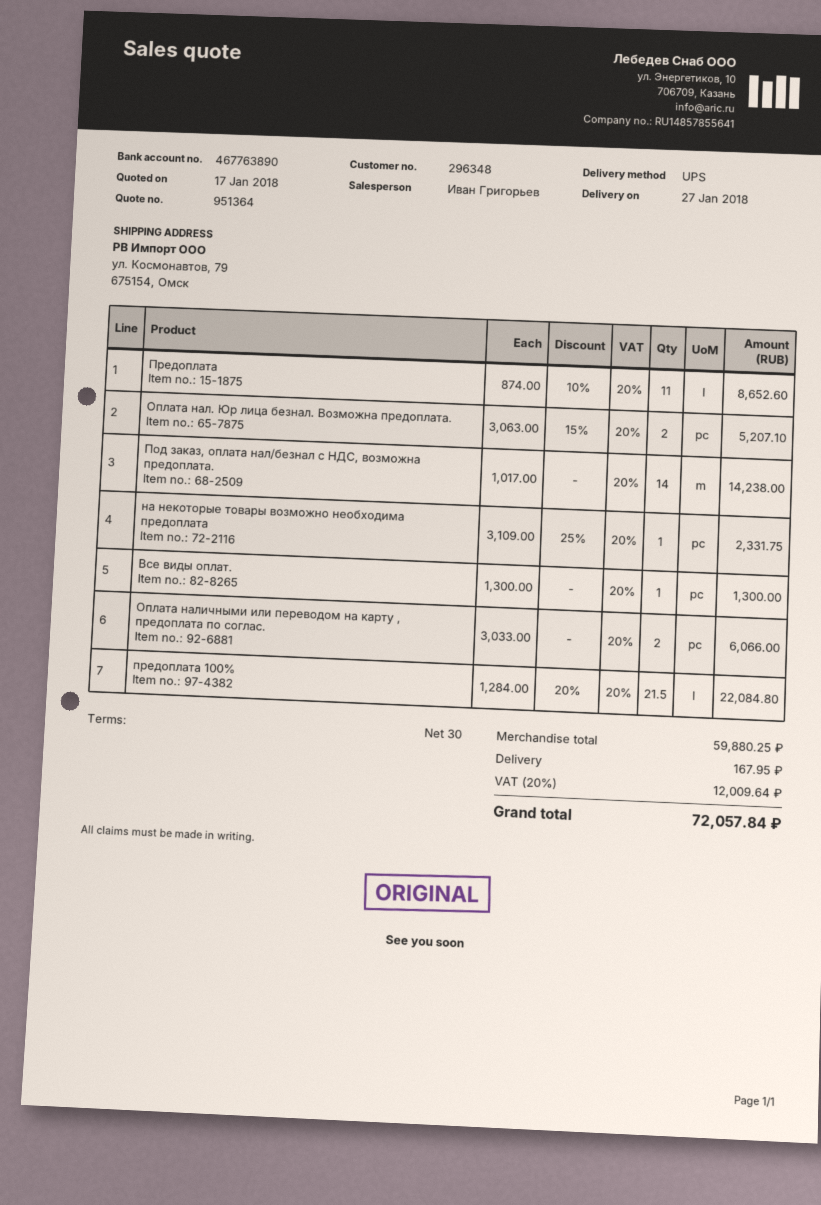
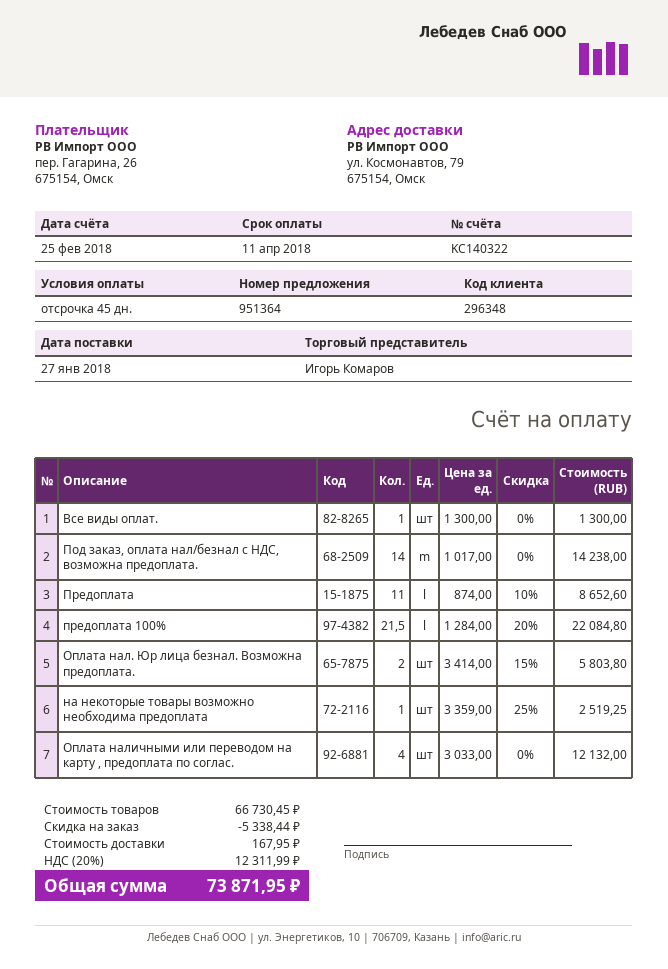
payment terms: 30 days -> 45 days
sales rep: Иван Григорьев -> Игорь Комаров
Оплата нал. Юр лица безнал. Возможна предоплата.: 2 x 3063.00 - 15% = 5207.10 -> 2 x 3414.00 - 15% = 5803.80
на некоторые товары возможно необходима предоплата: 1 x 3109.00 - 25% = 2331.75 -> 1 x 3359.00 - 25% = 2519.25
Оплата наличными или переводом на карту , предоплата по соглас.: 2 x 3033.00 = 6066.00 -> 4 x 3033.00 = 12132.00
subtotal: 59880.25 -> 66730.45
discount: none -> 5338.44
tax: 20% = 12009.64 -> 20% = 12311.99
total: 72057.84 -> 73871.95

